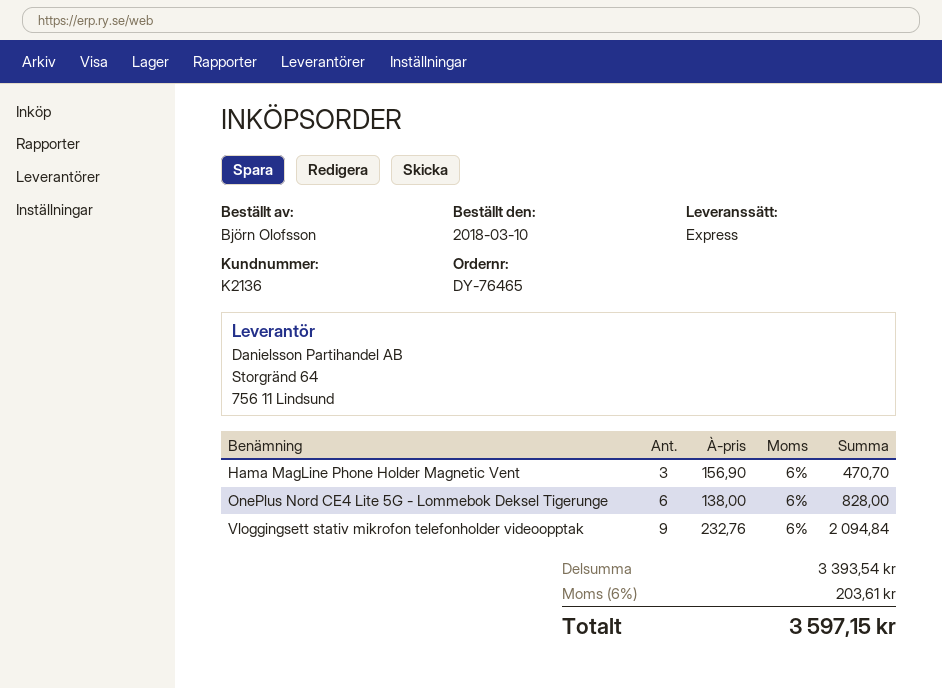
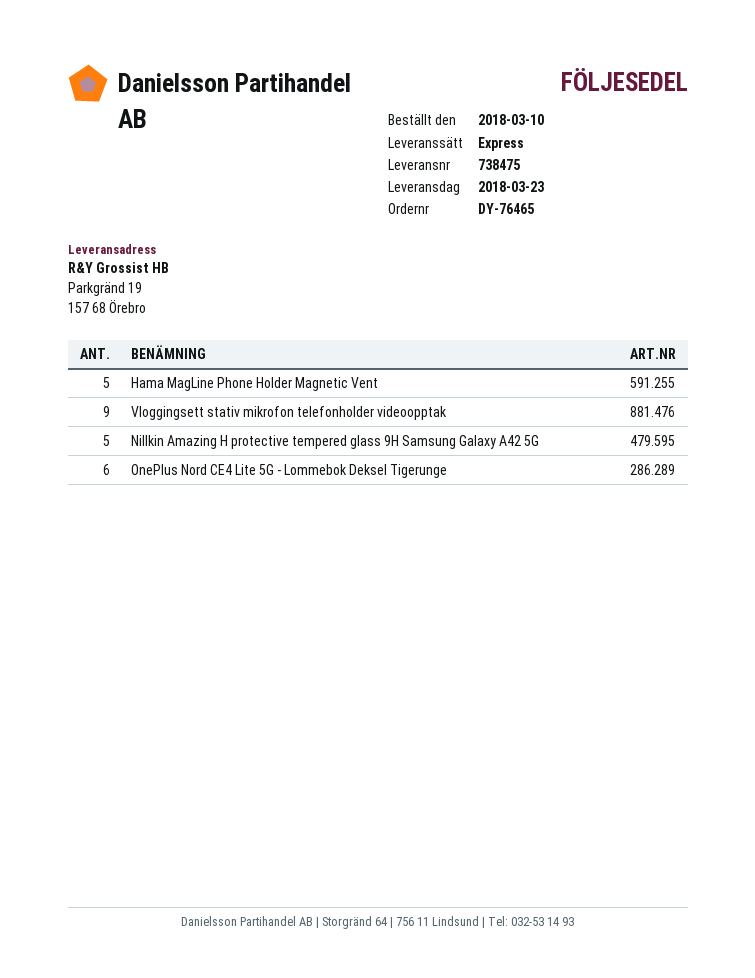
Hama MagLine Phone Holder Magnetic Vent: 3 -> 5
Nillkin Amazing H protective tempered glass 9H Samsung Galaxy A42 5G: none -> 5

